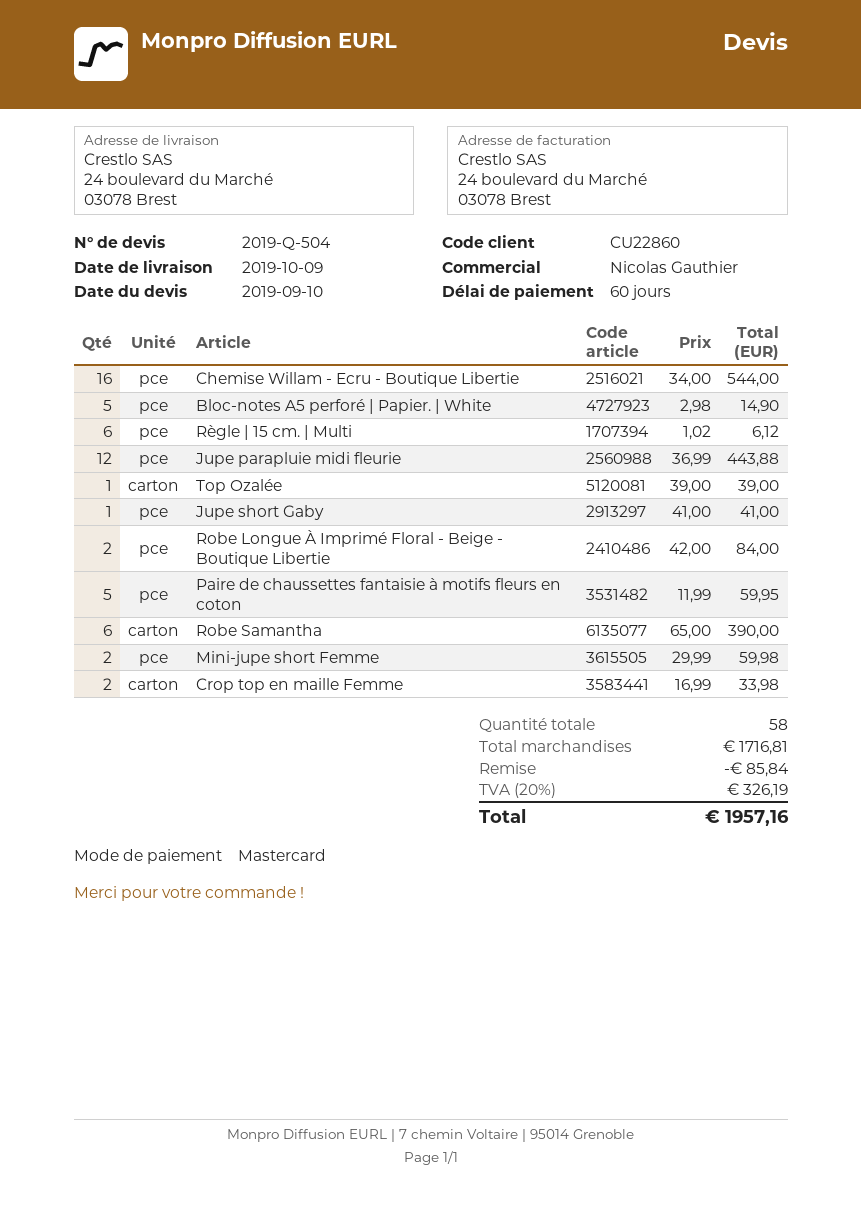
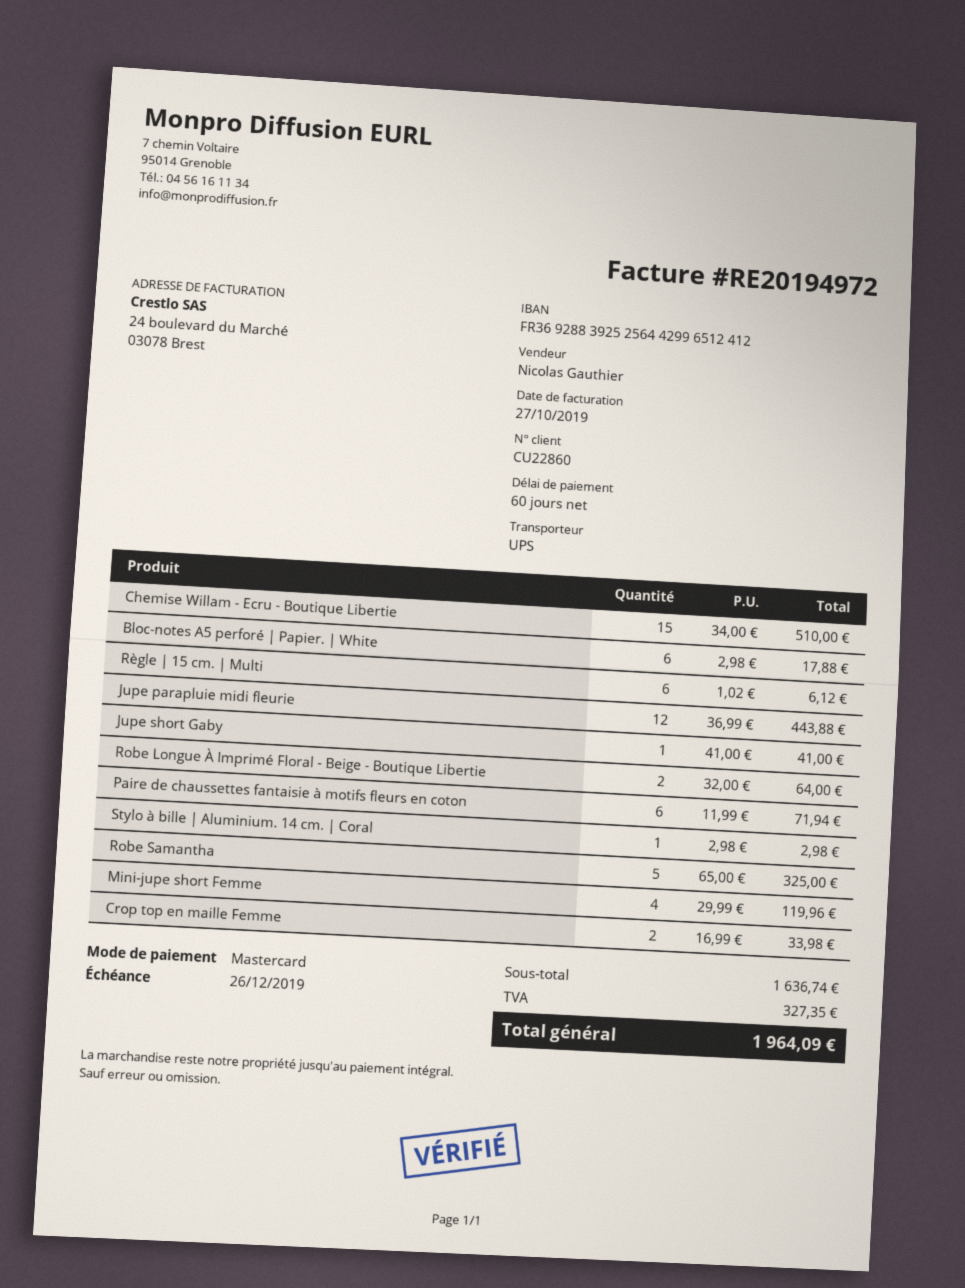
Chemise Willam - Ecru - Boutique Libertie: 16 x 34.00 = 544.00 -> 15 x 34.00 = 510.00
Bloc-notes A5 perforé | Papier. | White: 5 x 2.98 = 14.90 -> 6 x 2.98 = 17.88
Top Ozalée: 1 x 39.00 = 39.00 -> none
Robe Longue À Imprimé Floral - Beige - Boutique Libertie: 2 x 42.00 = 84.00 -> 2 x 32.00 = 64.00
Paire de chaussettes fantaisie à motifs fleurs en coton: 5 x 11.99 = 59.95 -> 6 x 11.99 = 71.94
Robe Samantha: 6 x 65.00 = 390.00 -> 5 x 65.00 = 325.00
Mini-jupe short Femme: 2 x 29.99 = 59.98 -> 4 x 29.99 = 119.96
Stylo à bille | Aluminium. 14 cm. | Coral: none -> 1 x 2.98 = 2.98
subtotal: 1716.81 -> 1636.74
discount: 85.84 -> none
tax: 326.19 -> 327.35
total: 1957.16 -> 1964.09

